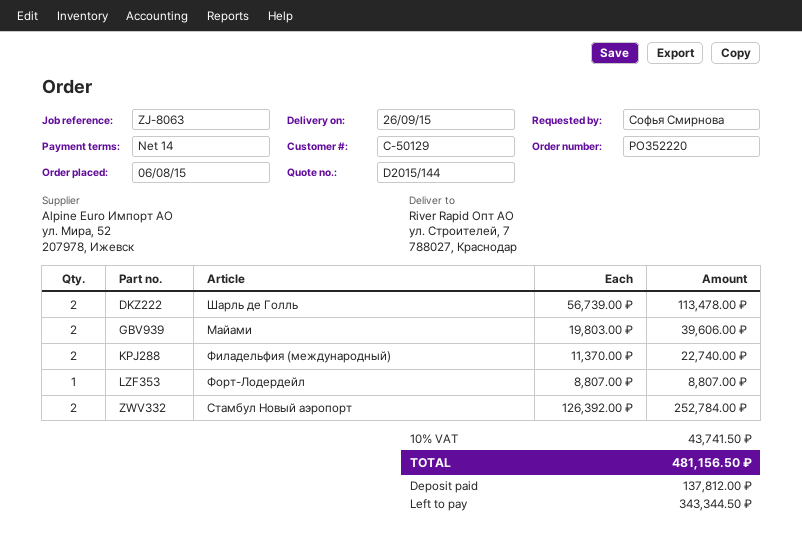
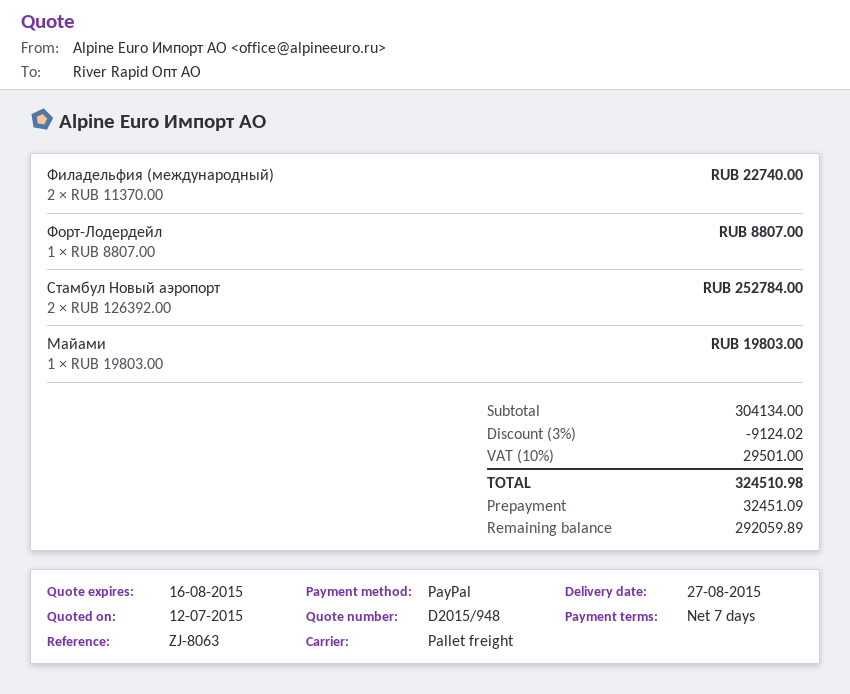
quote number: D2015/144 -> D2015/948
delivery date: 2015-09-26 -> 2015-08-27
payment terms: 14 days -> 7 days
Шарль де Голль: 2 x 56739.00 = 113478.00 -> none
Майами: 2 x 19803.00 = 39606.00 -> 1 x 19803.00 = 19803.00
discount: none -> 3% = 9124.02
tax: 10% = 43741.50 -> 10% = 29501.00
total: 481156.50 -> 324510.98
deposit: 137812.00 -> 32451.09
balance: 343344.50 -> 292059.89

